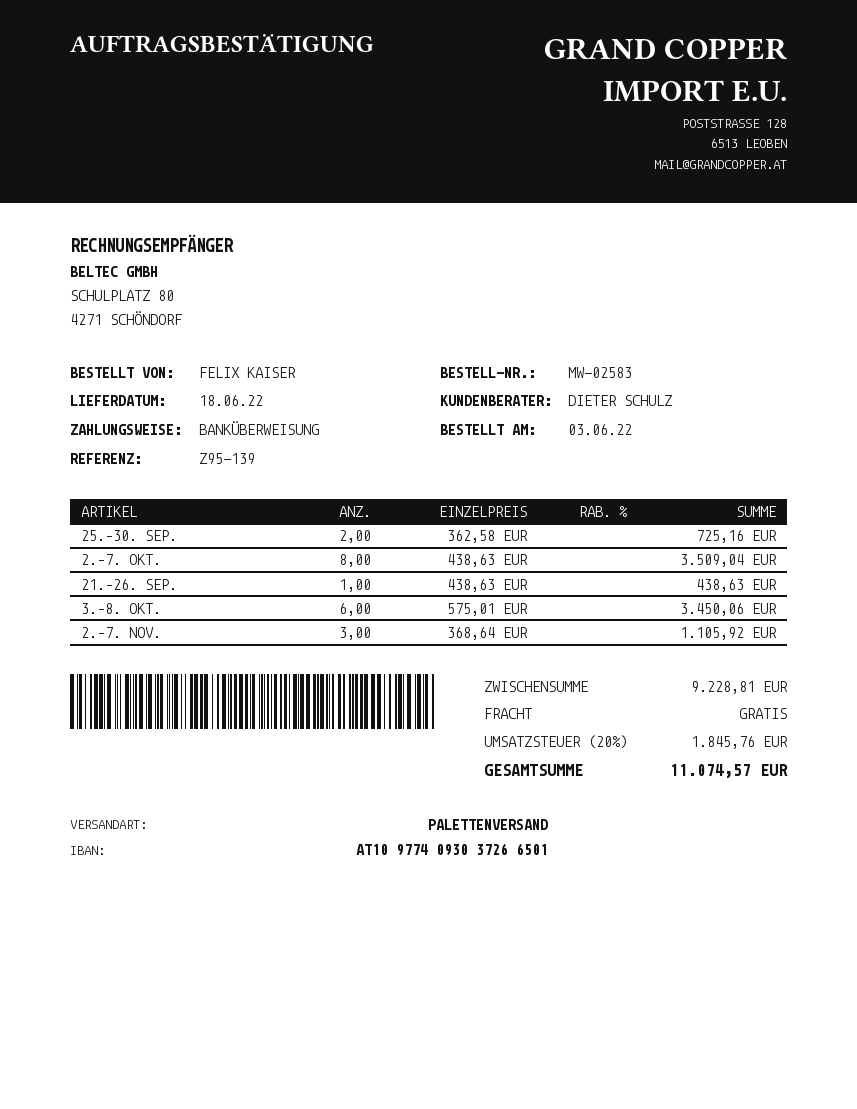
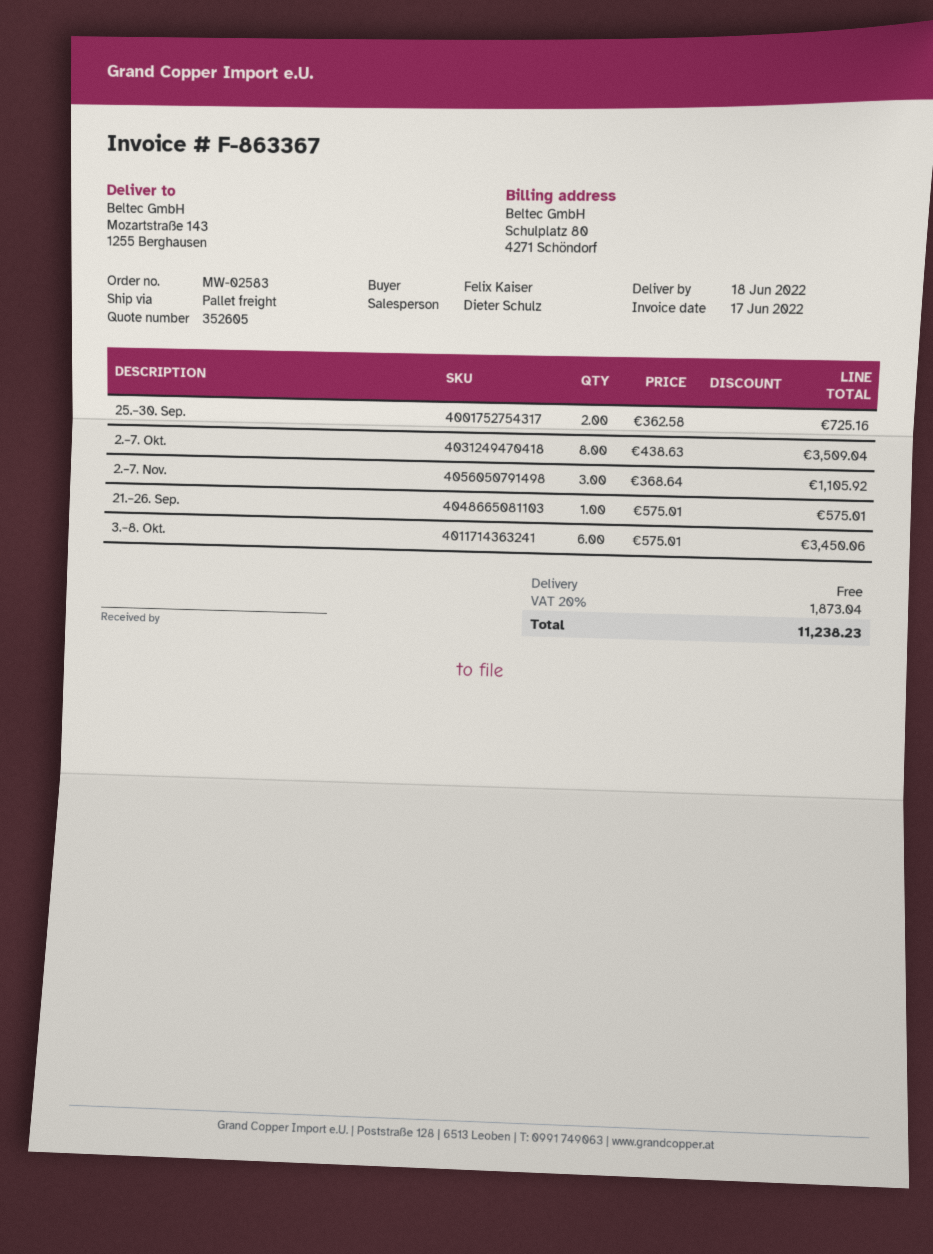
21.–26. SEP.: 1 x 438.63 = 438.63 -> 1 x 575.01 = 575.01
tax: 20% = 1845.76 -> 20% = 1873.04
total: 11074.57 -> 11238.23

